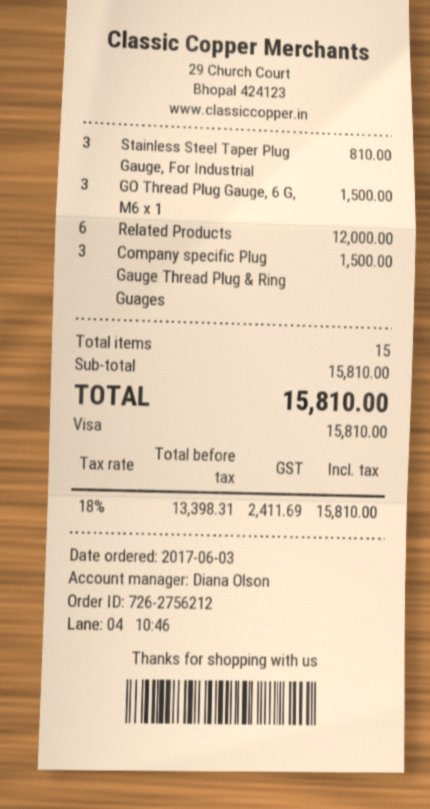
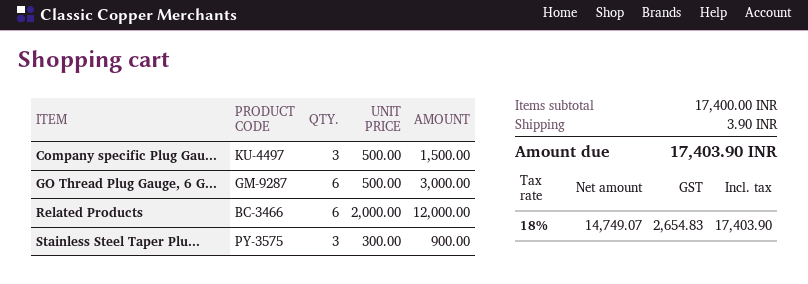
Stainless Steel Taper Plug Gauge, For Industrial: 3 for 810.00 -> 3 for 900.00
GO Thread Plug Gauge, 6 G, M6 x 1: 3 for 1500.00 -> 6 for 3000.00
subtotal: 15810.00 -> 17400.00
shipping: none -> 3.90
net: 13398.31 -> 14749.07
tax: 18% = 2411.69 -> 18% = 2654.83
total: 15810.00 -> 17403.90

